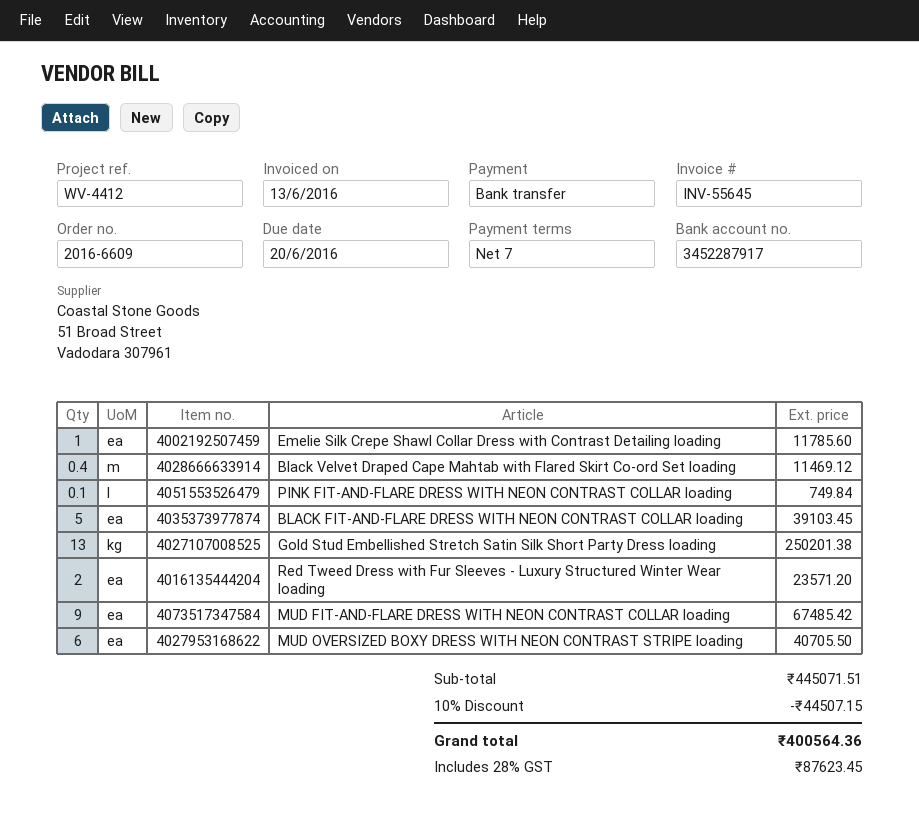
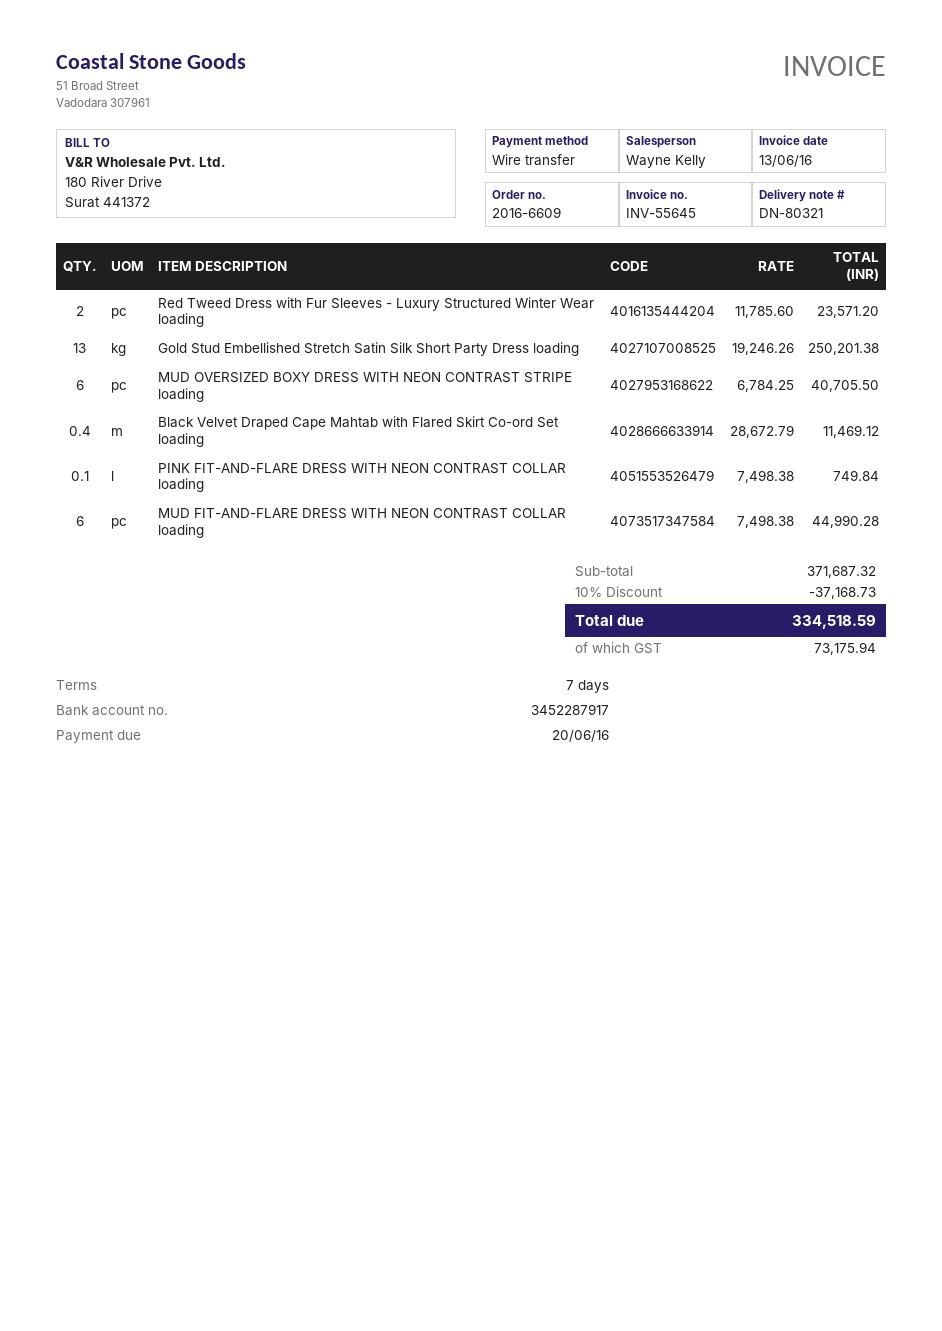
Emelie Silk Crepe Shawl Collar Dress with Contrast Detailing loading: 1 for 11785.60 -> none
BLACK FIT-AND-FLARE DRESS WITH NEON CONTRAST COLLAR loading: 5 for 39103.45 -> none
MUD FIT-AND-FLARE DRESS WITH NEON CONTRAST COLLAR loading: 9 for 67485.42 -> 6 for 44990.28
subtotal: 445071.51 -> 371687.32
discount: 10% = 44507.15 -> 10% = 37168.73
tax: 87623.45 -> 73175.94
total: 400564.36 -> 334518.59

